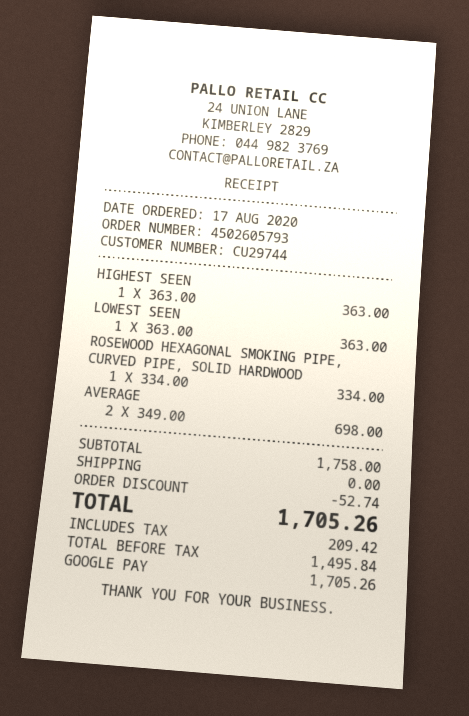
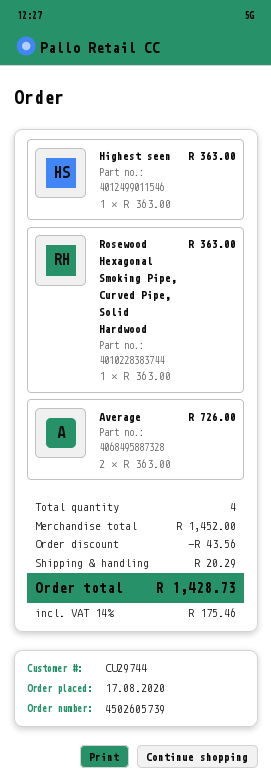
order number: 4502605793 -> 4502605739
LOWEST SEEN: 1 x 363.00 = 363.00 -> none
ROSEWOOD HEXAGONAL SMOKING PIPE, CURVED PIPE, SOLID HARDWOOD: 1 x 334.00 = 334.00 -> 1 x 363.00 = 363.00
AVERAGE: 2 x 349.00 = 698.00 -> 2 x 363.00 = 726.00
subtotal: 1758.00 -> 1452.00
discount: 52.74 -> 43.56
shipping: 0.00 -> 20.29
tax: 209.42 -> 175.46
total: 1705.26 -> 1428.73

